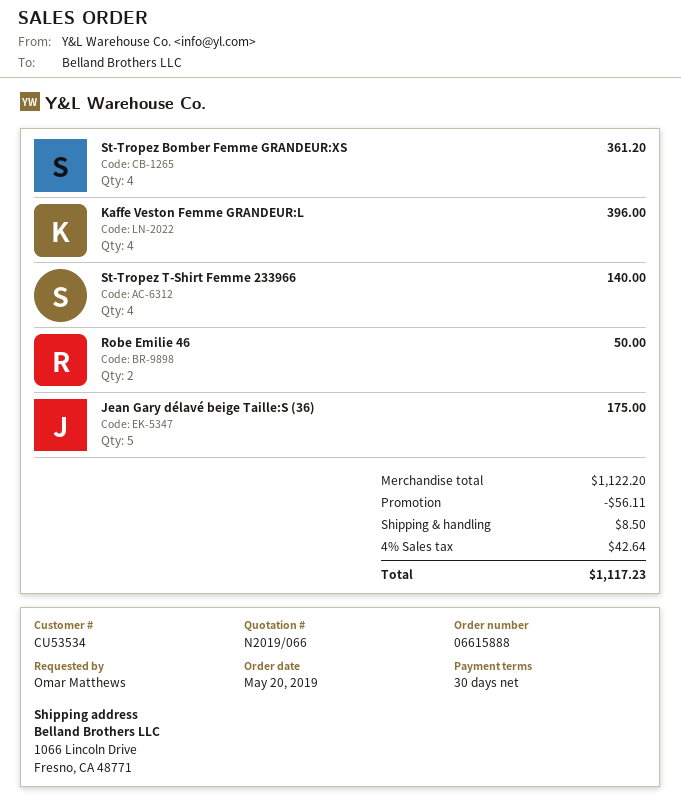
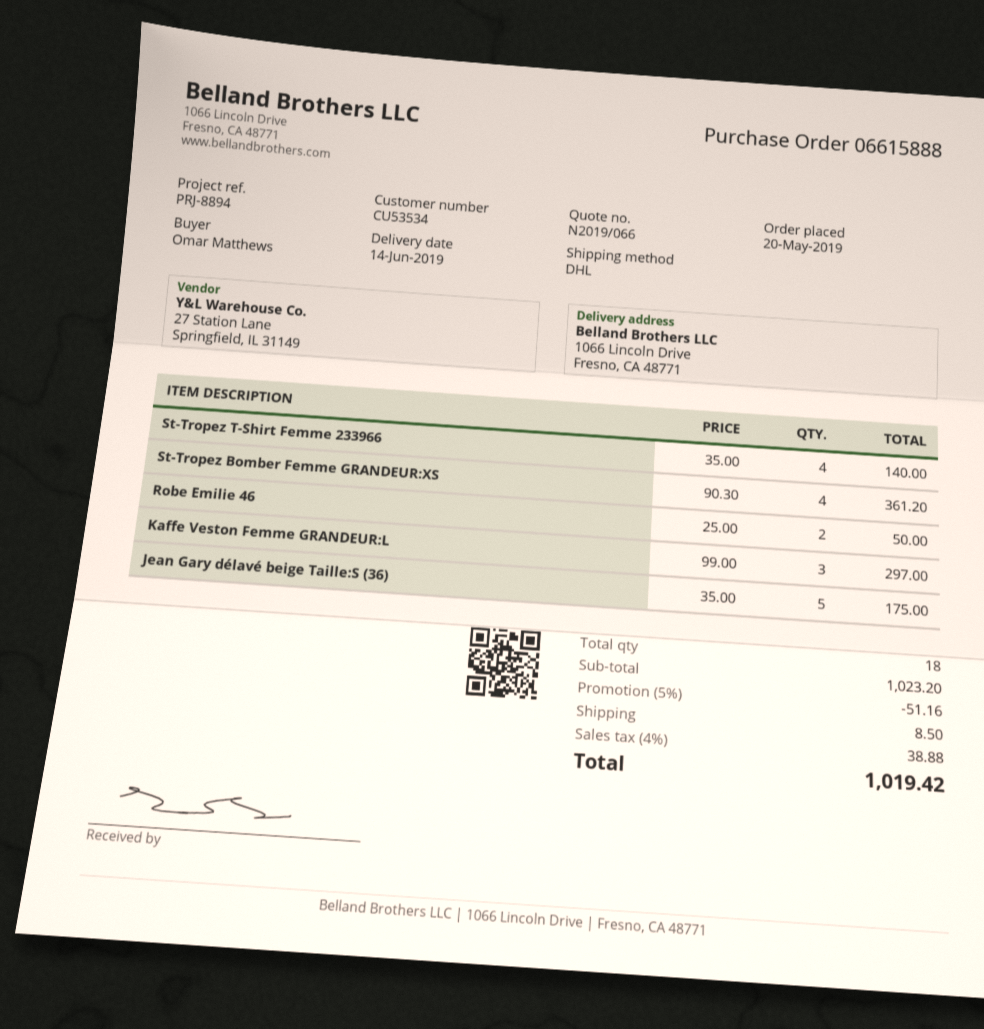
Kaffe Veston Femme GRANDEUR:L: 4 for 396.00 -> 3 for 297.00
subtotal: 1122.20 -> 1023.20
discount: 56.11 -> 51.16
tax: 4% = 42.64 -> 4% = 38.88
total: 1117.23 -> 1019.42

